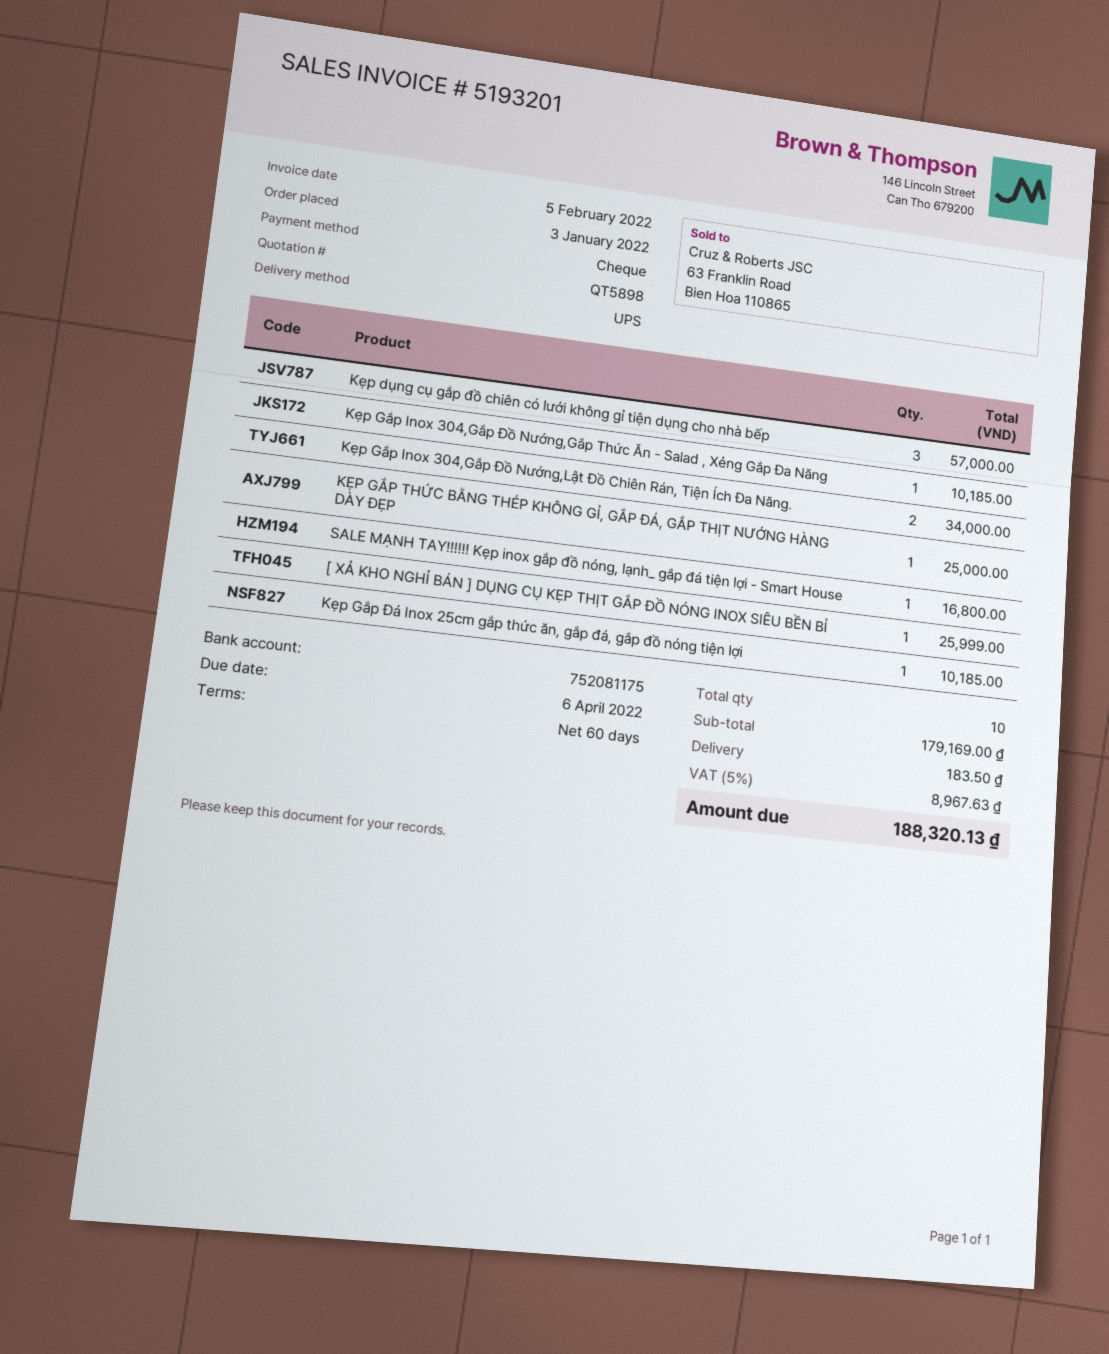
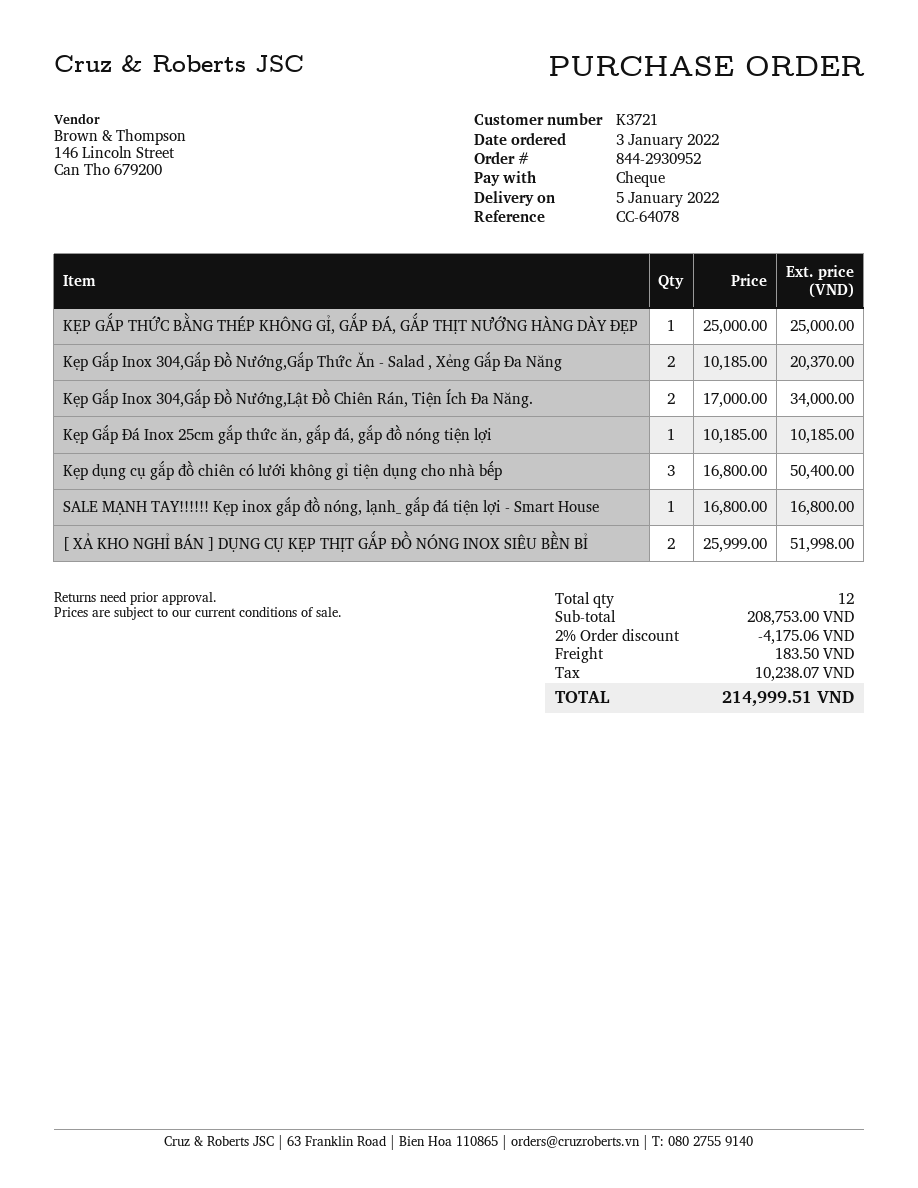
Kẹp dụng cụ gắp đồ chiên có lưới không gỉ tiện dụng cho nhà bếp: 3 for 57000.00 -> 3 for 50400.00
Kẹp Gắp Inox 304,Gắp Đồ Nướng,Gắp Thức Ăn - Salad , Xẻng Gắp Đa Năng: 1 for 10185.00 -> 2 for 20370.00
[ XẢ KHO NGHỈ BÁN ] DỤNG CỤ KẸP THỊT GẮP ĐỒ NÓNG INOX SIÊU BỀN BỈ: 1 for 25999.00 -> 2 for 51998.00
total quantity: 10 -> 12
subtotal: 179169.00 -> 208753.00
discount: none -> 2% = 4175.06
tax: 8967.63 -> 10238.07
total: 188320.13 -> 214999.51

